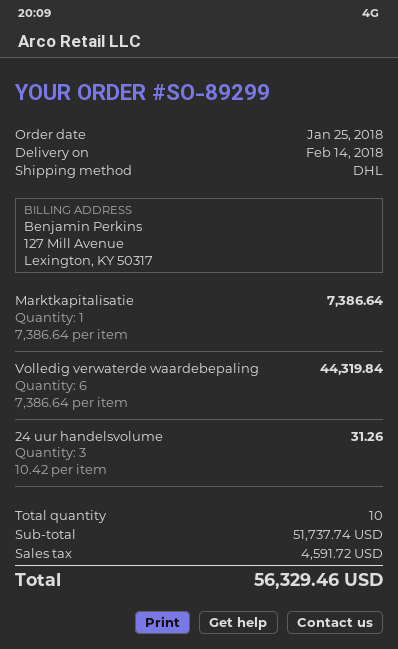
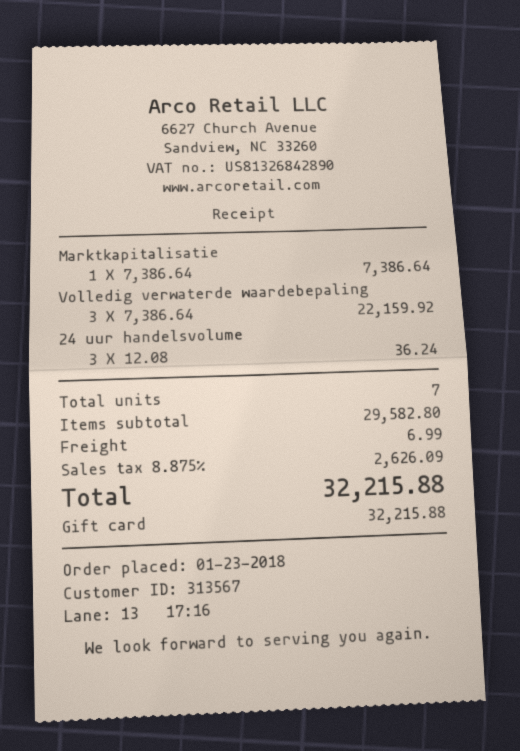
order date: 2018-01-25 -> 2018-01-23
Volledig verwaterde waardebepaling: 6 x 7386.64 = 44319.84 -> 3 x 7386.64 = 22159.92
24 uur handelsvolume: 3 x 10.42 = 31.26 -> 3 x 12.08 = 36.24
total quantity: 10 -> 7
subtotal: 51737.74 -> 29582.80
shipping: none -> 6.99
tax: 4591.72 -> 2626.09
total: 56329.46 -> 32215.88

